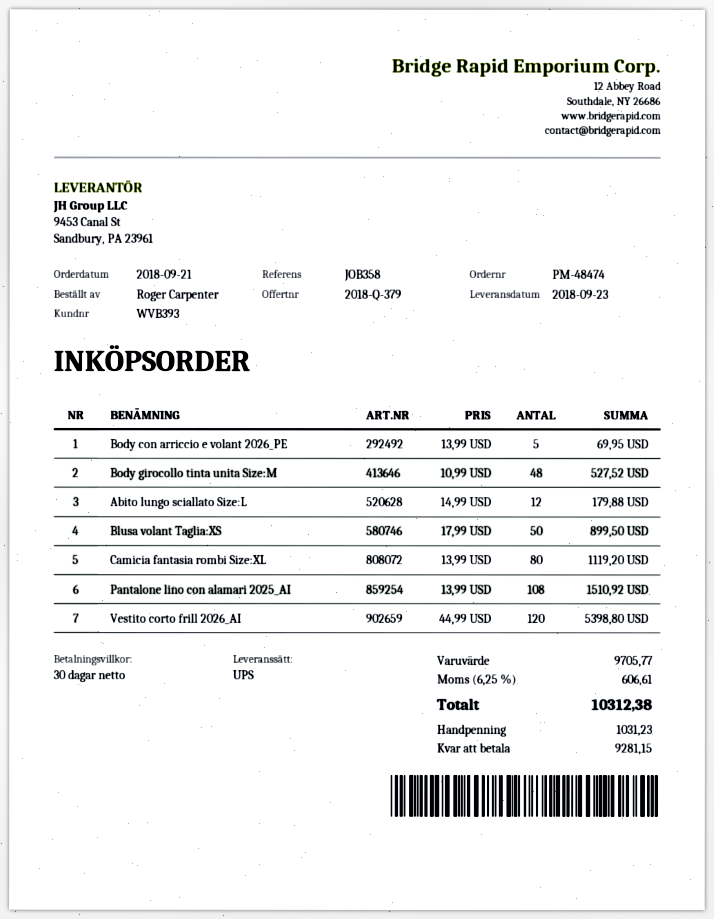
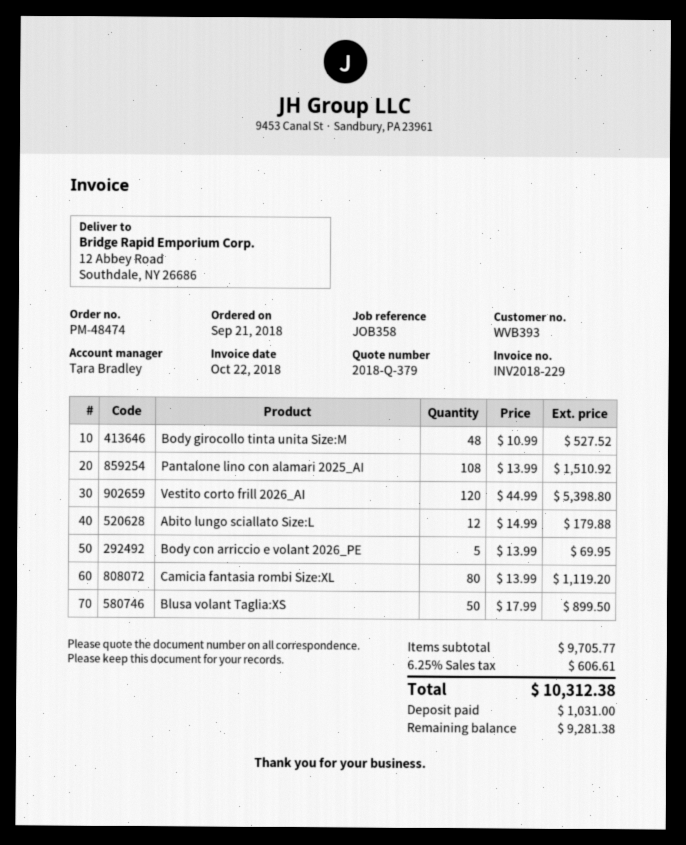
deposit: 1031.23 -> 1031.00
balance: 9281.15 -> 9281.38

